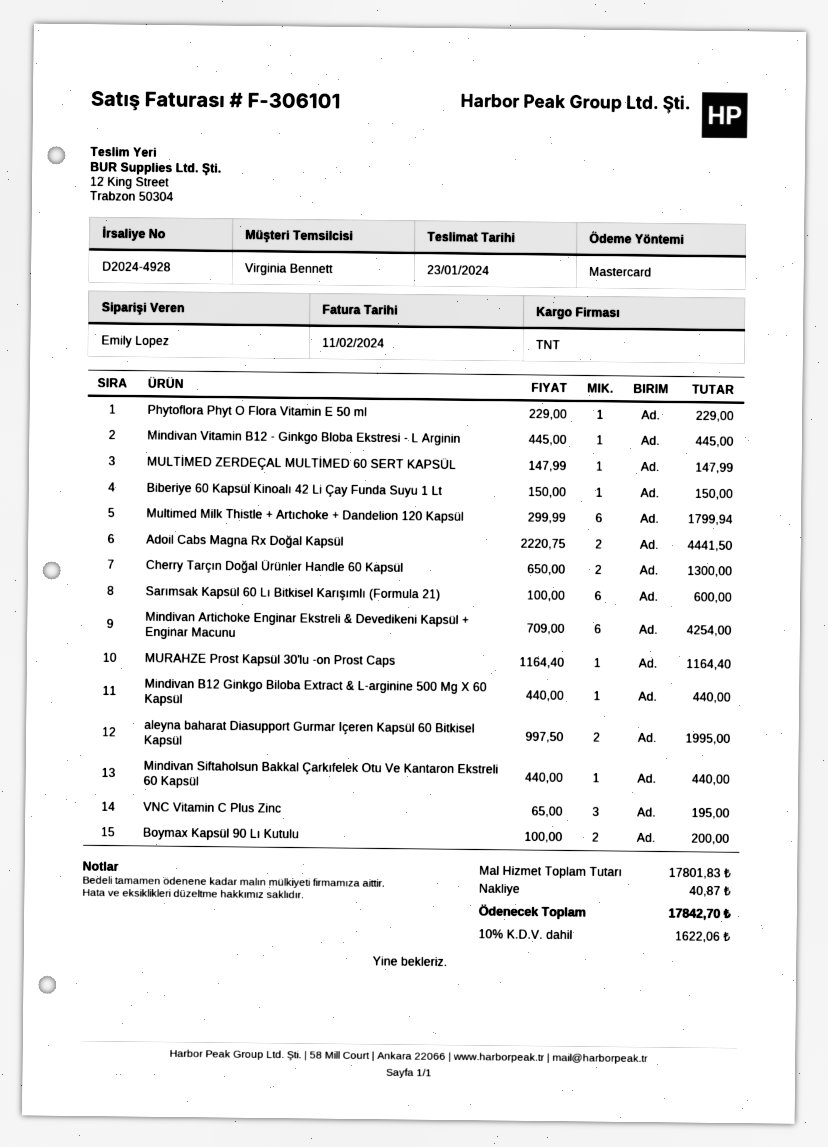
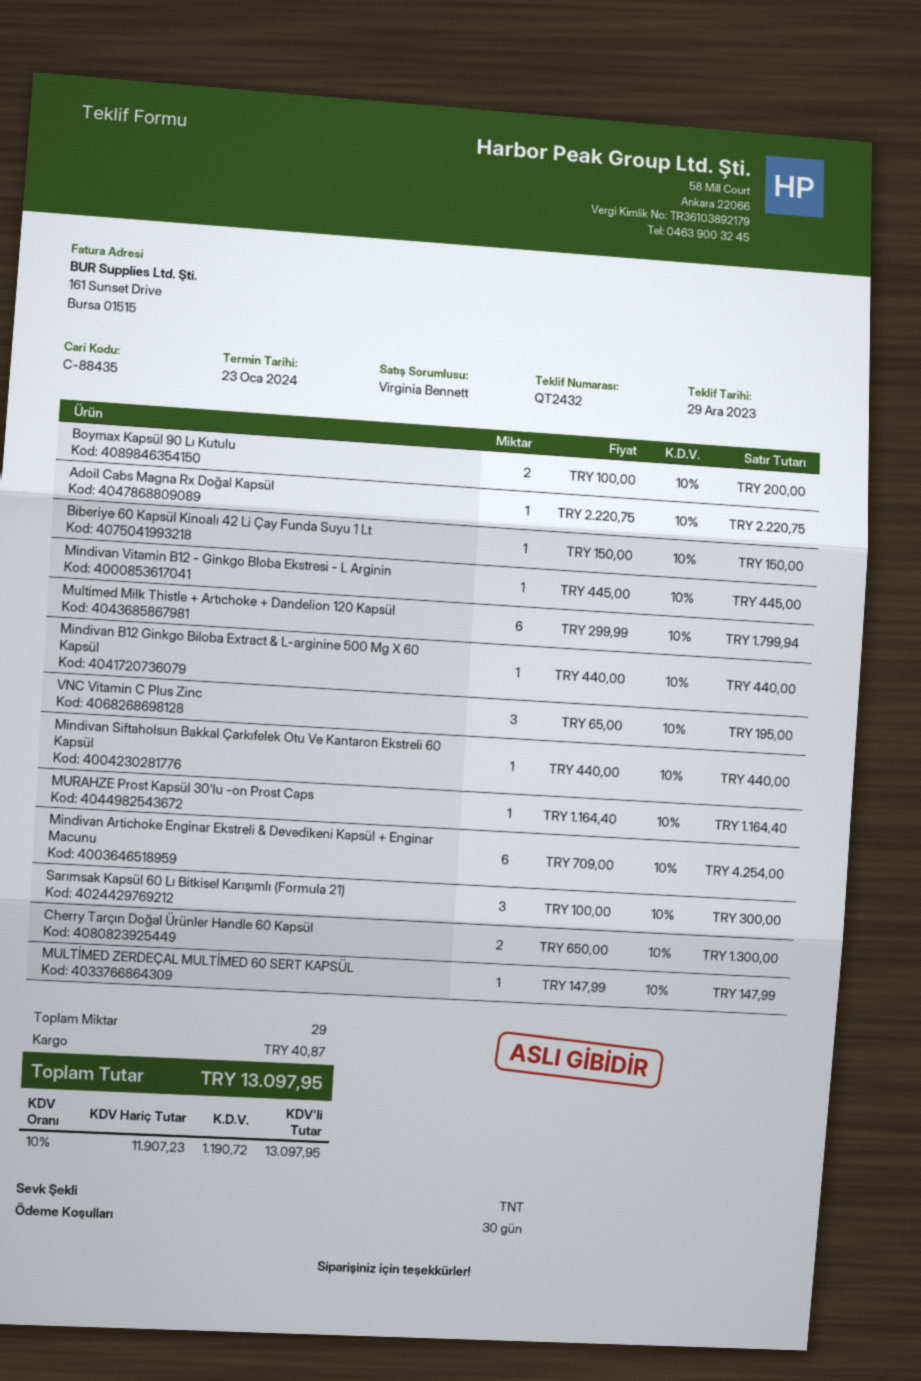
Phytoflora Phyt O Flora Vitamin E 50 ml: 1 x 229.00 = 229.00 -> none
Adoil Cabs Magna Rx Doğal Kapsül: 2 x 2220.75 = 4441.50 -> 1 x 2220.75 = 2220.75
Sarımsak Kapsül 60 Lı Bitkisel Karışımlı (Formula 21): 6 x 100.00 = 600.00 -> 3 x 100.00 = 300.00
aleyna baharat Diasupport Gurmar Içeren Kapsül 60 Bitkisel Kapsül: 2 x 997.50 = 1995.00 -> none
tax: 10% = 1622.06 -> 10% = 1190.72
total: 17842.70 -> 13097.95

